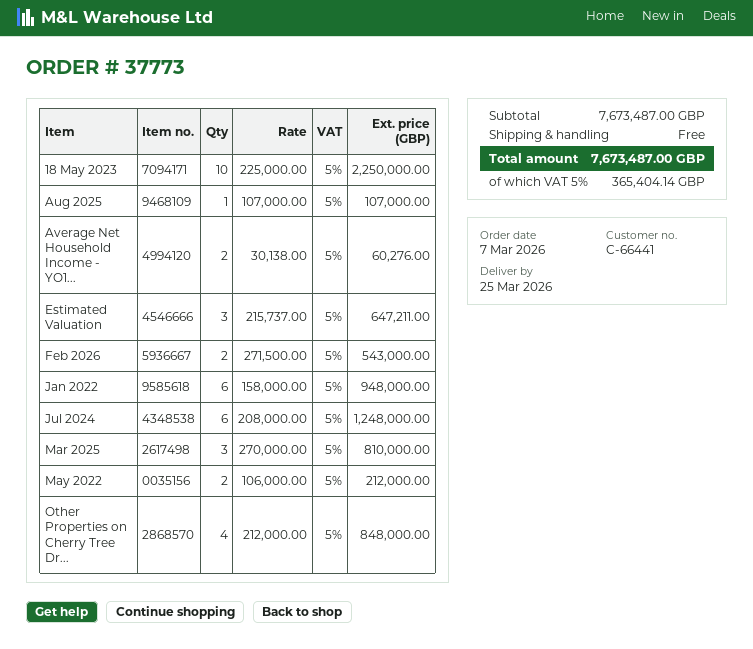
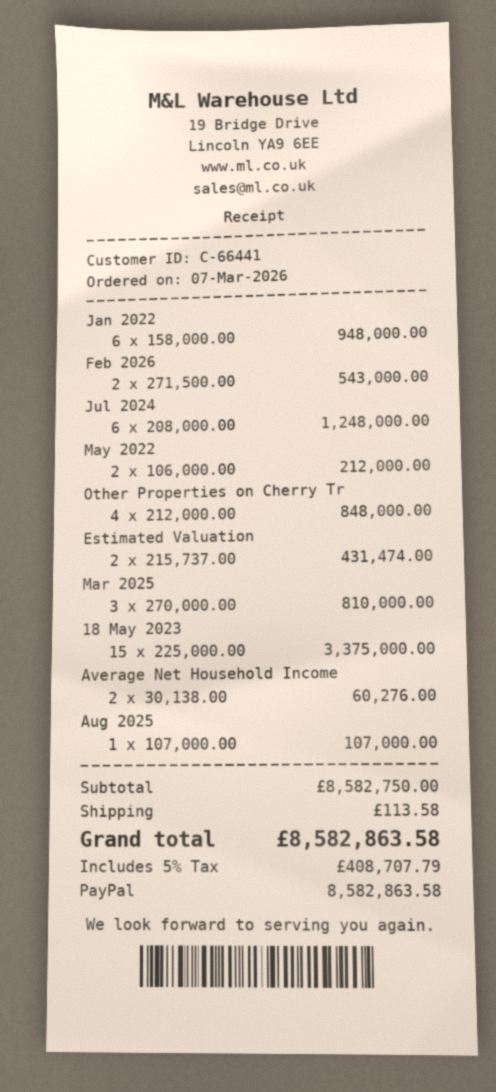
18 May 2023: 10 x 225000.00 = 2250000.00 -> 15 x 225000.00 = 3375000.00
Estimated Valuation: 3 x 215737.00 = 647211.00 -> 2 x 215737.00 = 431474.00
subtotal: 7673487.00 -> 8582750.00
shipping: 0.00 -> 113.58
tax: 5% = 365404.14 -> 5% = 408707.79
total: 7673487.00 -> 8582863.58

